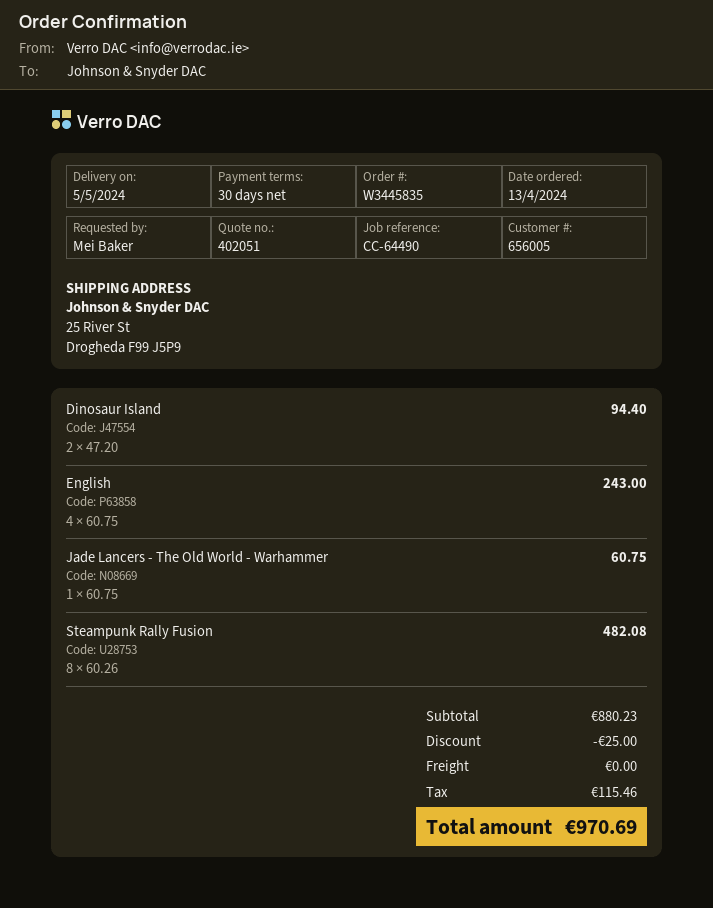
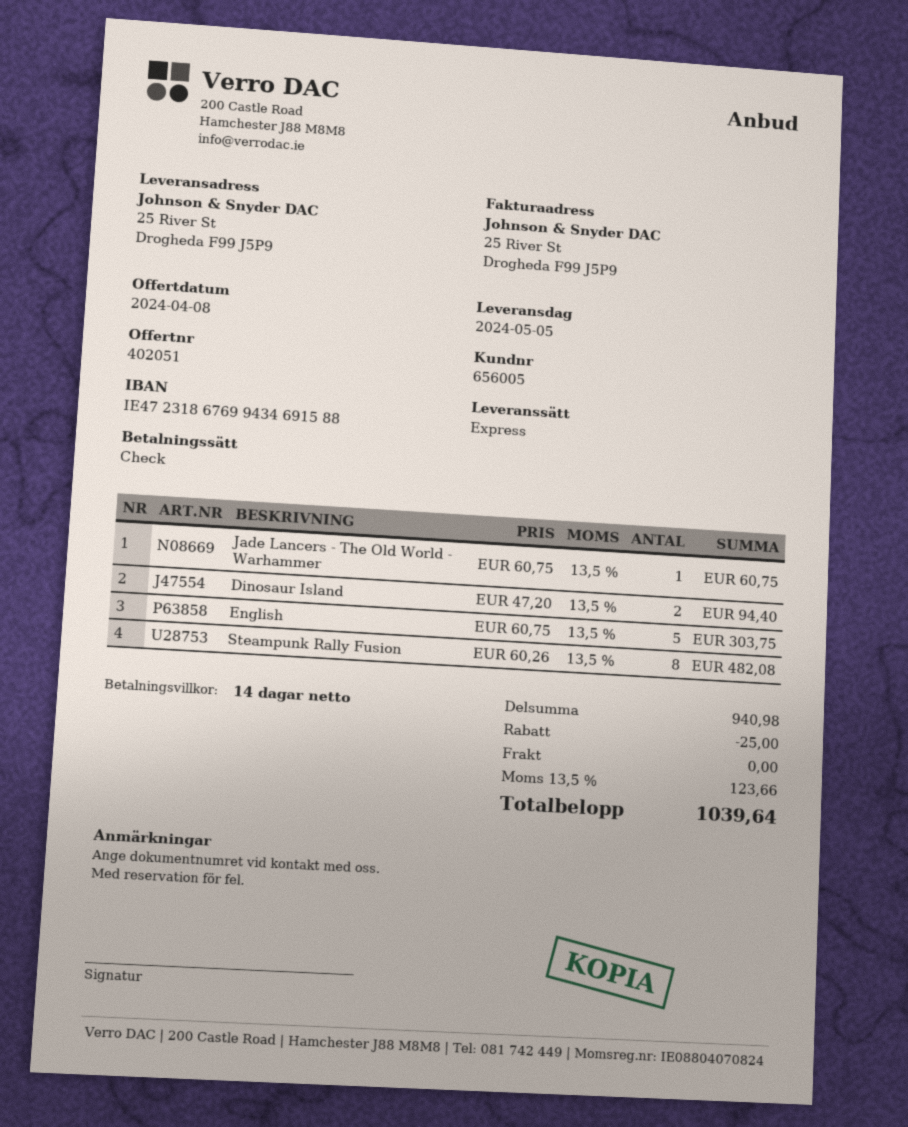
payment terms: 30 days -> 14 days
English: 4 x 60.75 = 243.00 -> 5 x 60.75 = 303.75
subtotal: 880.23 -> 940.98
tax: 115.46 -> 123.66
total: 970.69 -> 1039.64

